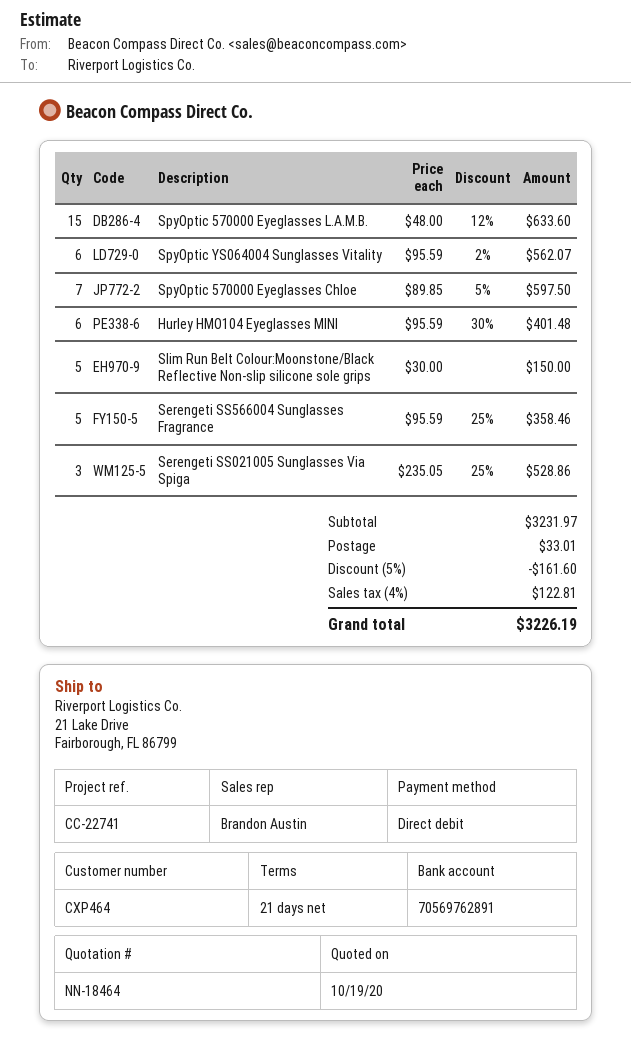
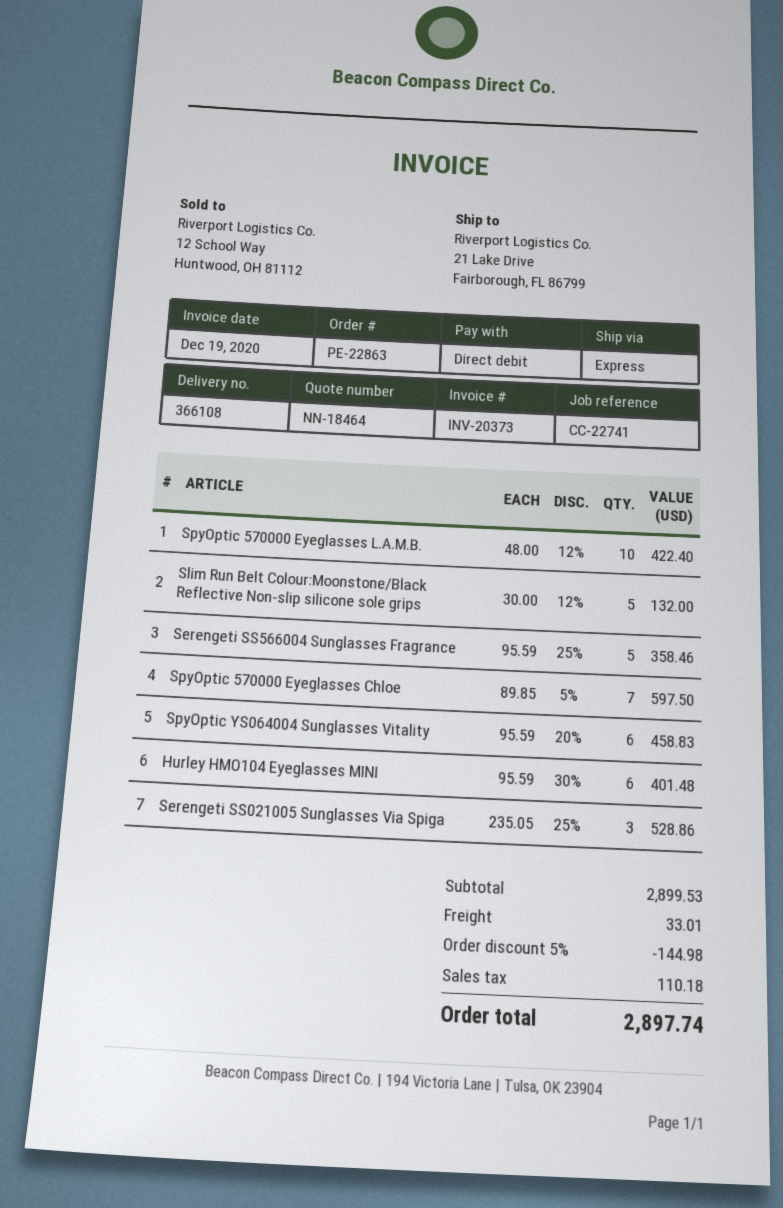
SpyOptic 570000 Eyeglasses L.A.M.B.: 15 x 48.00 - 12% = 633.60 -> 10 x 48.00 - 12% = 422.40
SpyOptic YS064004 Sunglasses Vitality: 6 x 95.59 - 2% = 562.07 -> 6 x 95.59 - 20% = 458.83
Slim Run Belt Colour:Moonstone/Black Reflective Non-slip silicone sole grips: 5 x 30.00 = 150.00 -> 5 x 30.00 - 12% = 132.00
subtotal: 3231.97 -> 2899.53
discount: 5% = 161.60 -> 5% = 144.98
tax: 122.81 -> 110.18
total: 3226.19 -> 2897.74

